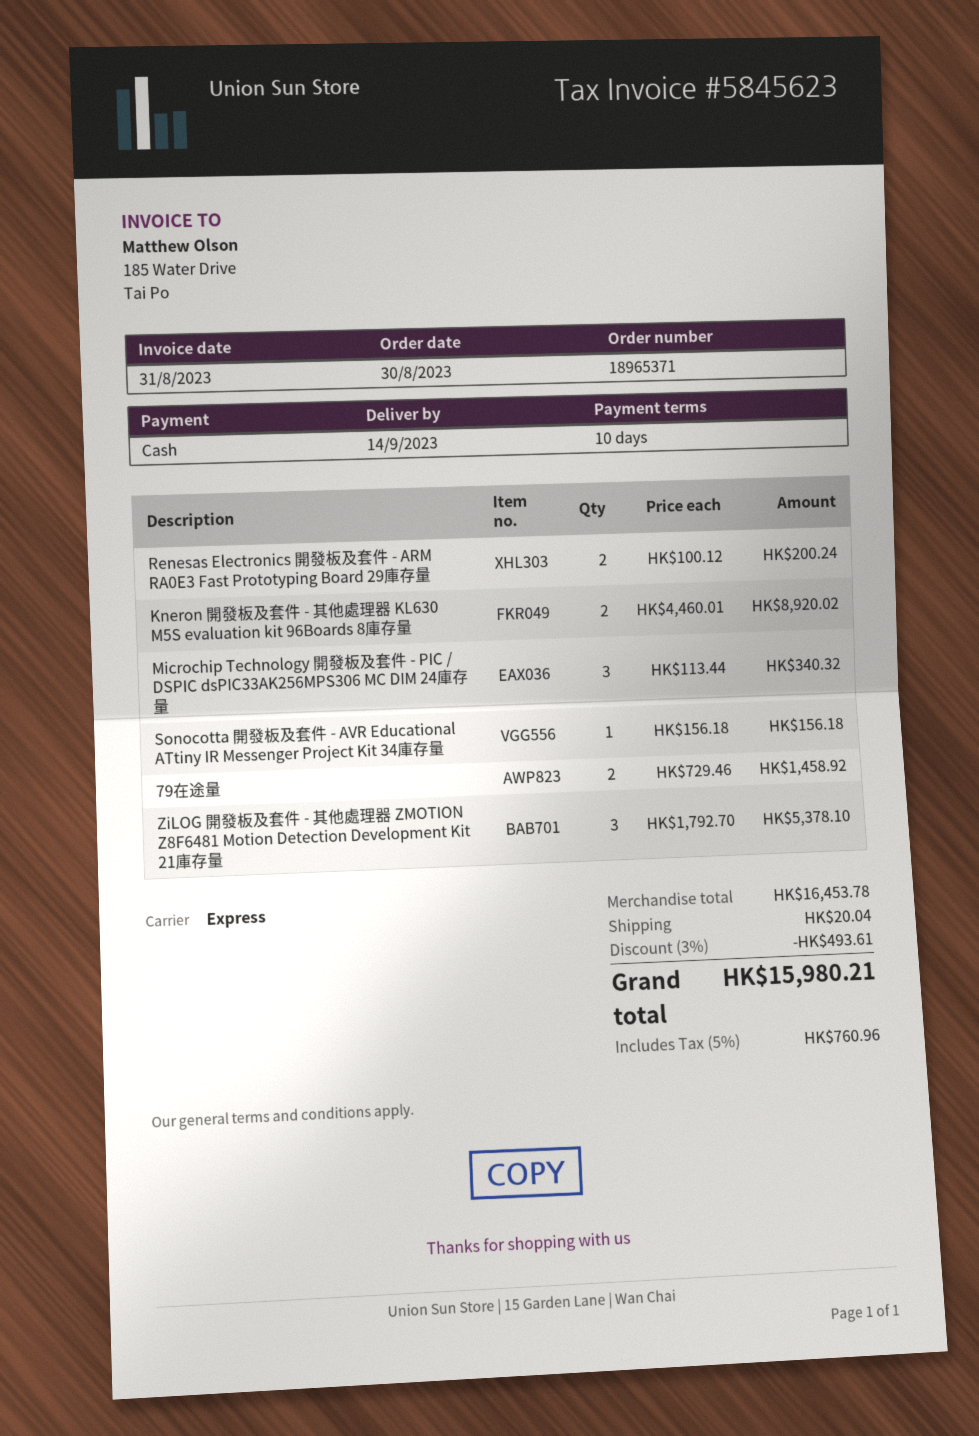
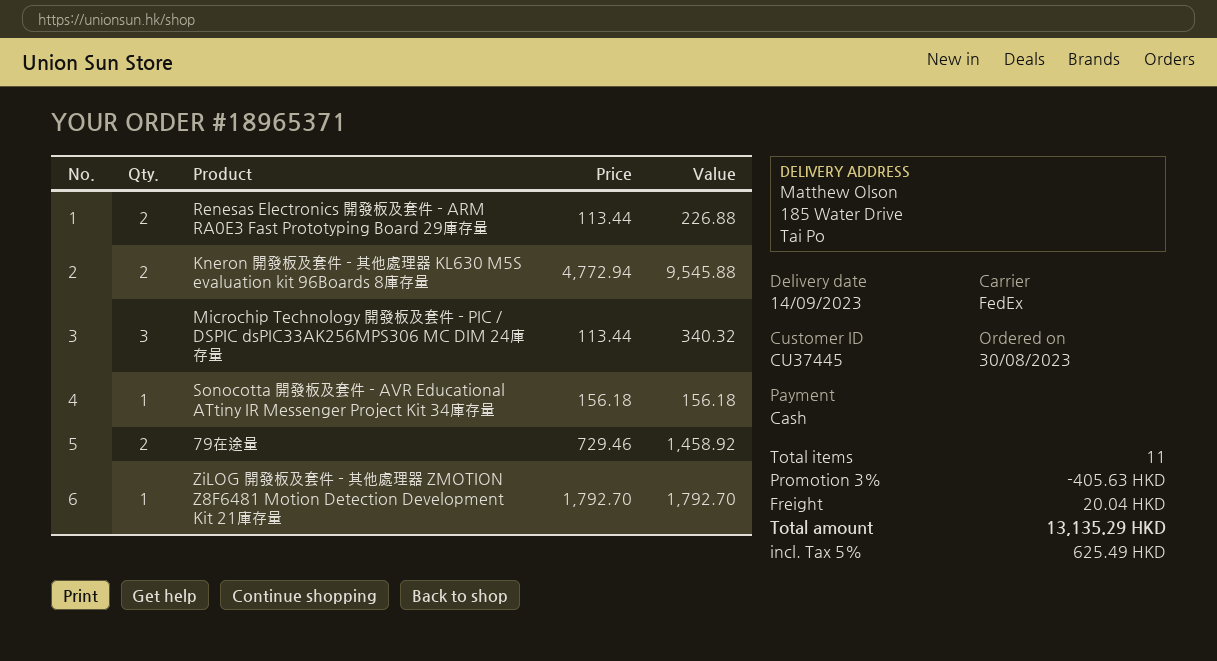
shipping method: express -> FedEx
Renesas Electronics 開發板及套件 - ARM RA0E3 Fast Prototyping Board 29庫存量: 2 x 100.12 = 200.24 -> 2 x 113.44 = 226.88
Kneron 開發板及套件 - 其他處理器 KL630 M5S evaluation kit 96Boards 8庫存量: 2 x 4460.01 = 8920.02 -> 2 x 4772.94 = 9545.88
ZiLOG 開發板及套件 - 其他處理器 ZMOTION Z8F6481 Motion Detection Development Kit 21庫存量: 3 x 1792.70 = 5378.10 -> 1 x 1792.70 = 1792.70
discount: 3% = 493.61 -> 3% = 405.63
tax: 5% = 760.96 -> 5% = 625.49
total: 15980.21 -> 13135.29

